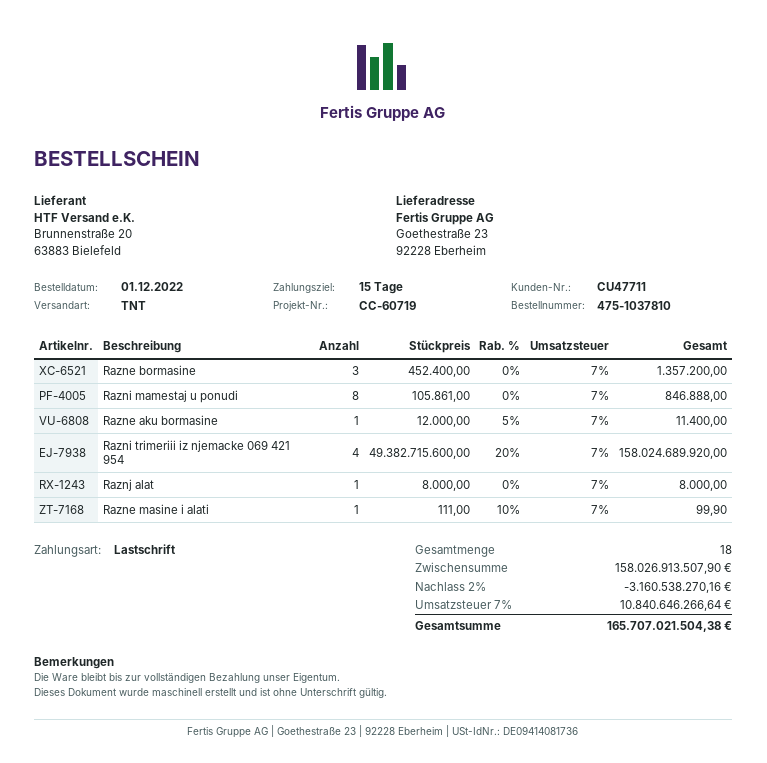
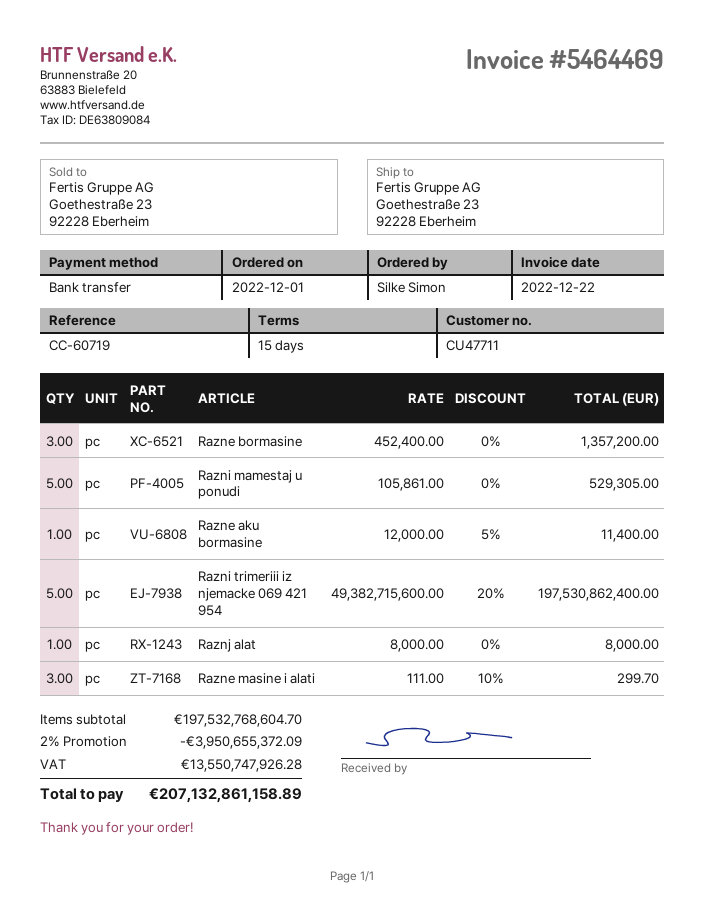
payment method: direct debit -> bank transfer
Razni mamestaj u ponudi: 8 x 105861.00 = 846888.00 -> 5 x 105861.00 = 529305.00
Razni trimeriii iz njemacke 069 421 954: 4 x 49382715600.00 - 20% = 158024689920.00 -> 5 x 49382715600.00 - 20% = 197530862400.00
Razne masine i alati: 1 x 111.00 - 10% = 99.90 -> 3 x 111.00 - 10% = 299.70
subtotal: 158026913507.90 -> 197532768604.70
discount: 2% = 3160538270.16 -> 2% = 3950655372.09
tax: 10840646266.64 -> 13550747926.28
total: 165707021504.38 -> 207132861158.89

